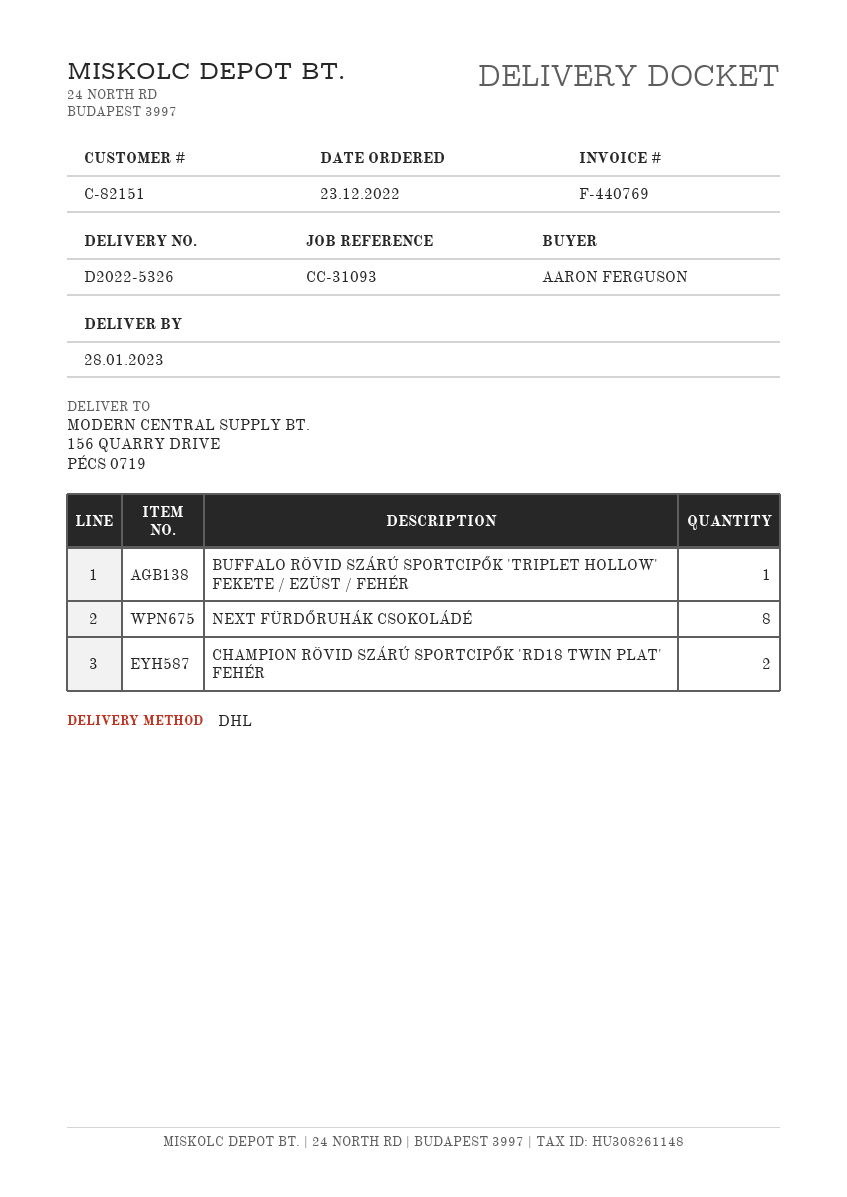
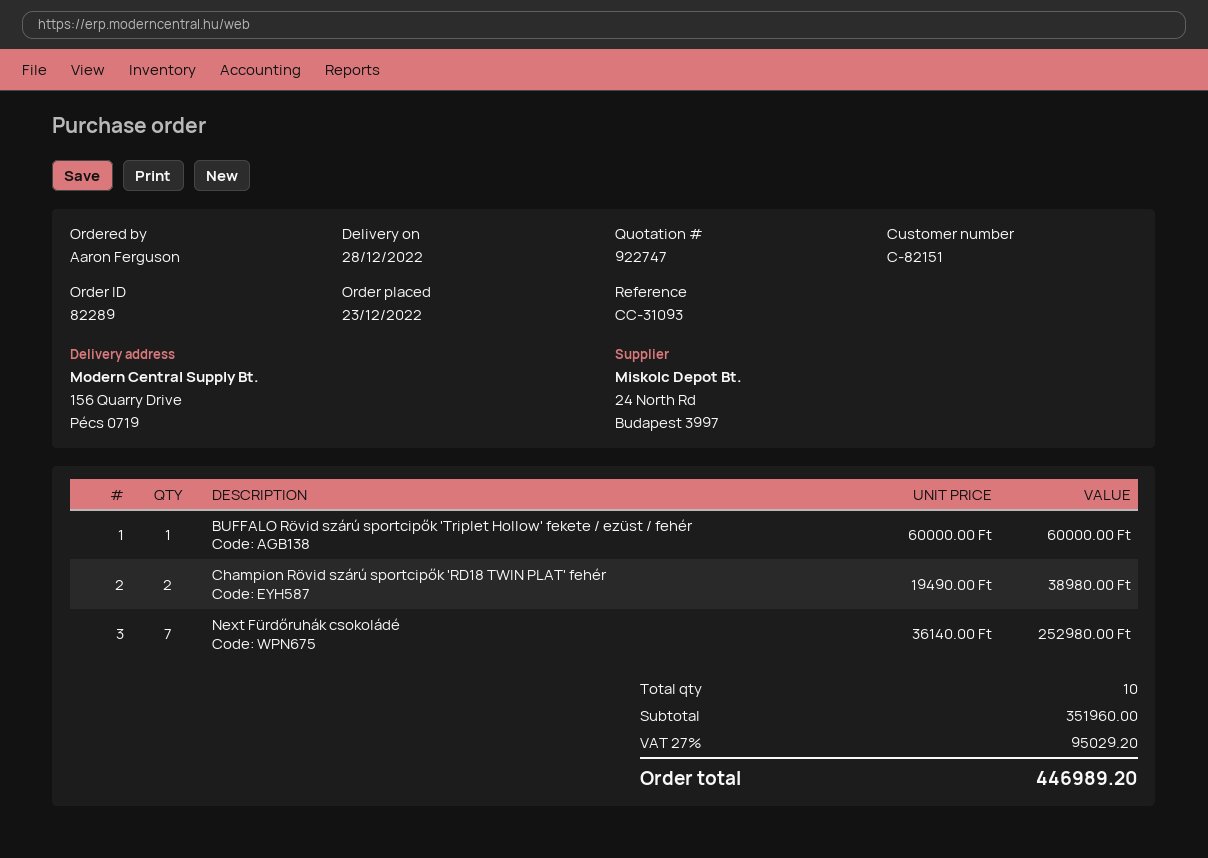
delivery date: 2023-01-28 -> 2022-12-28
NEXT FÜRDŐRUHÁK CSOKOLÁDÉ: 8 -> 7

